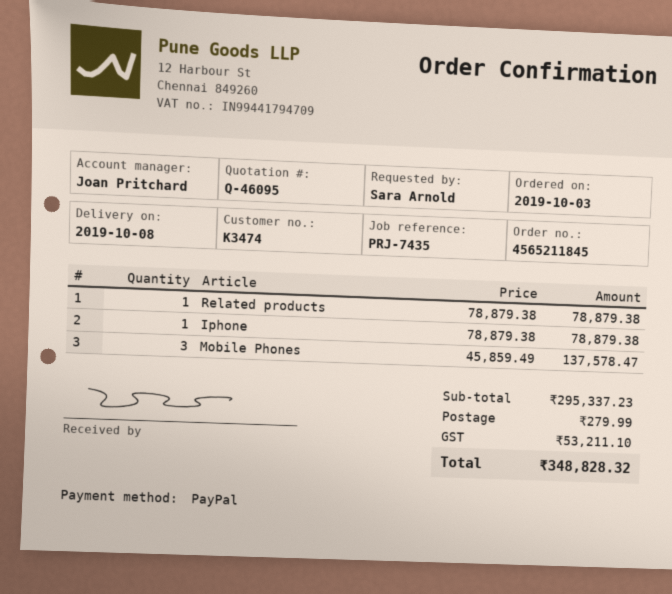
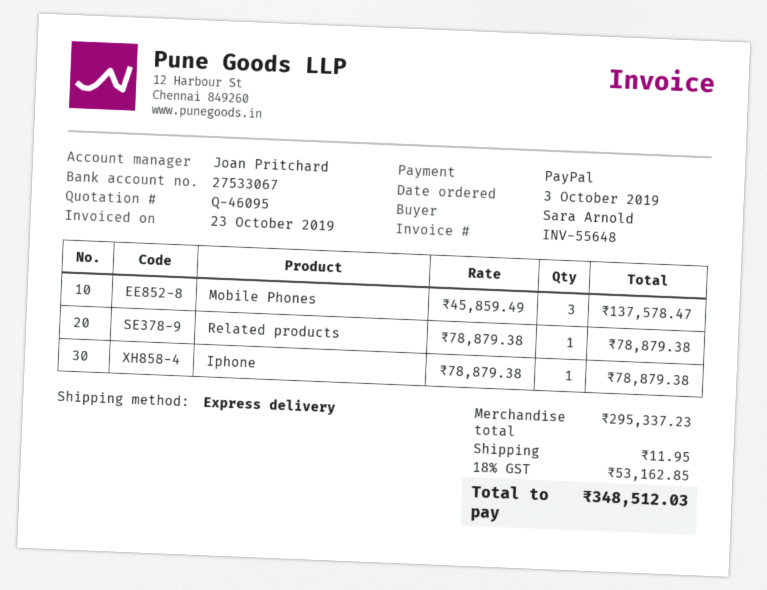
shipping: 279.99 -> 11.95
tax: 53211.10 -> 53162.85
total: 348828.32 -> 348512.03

